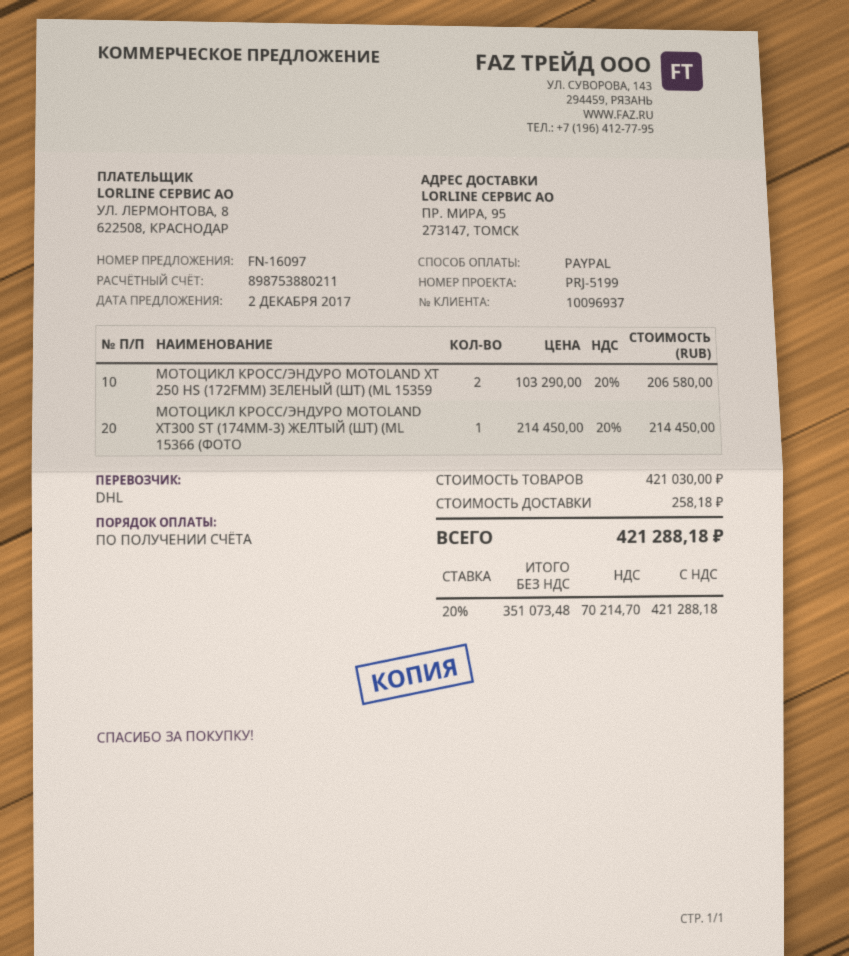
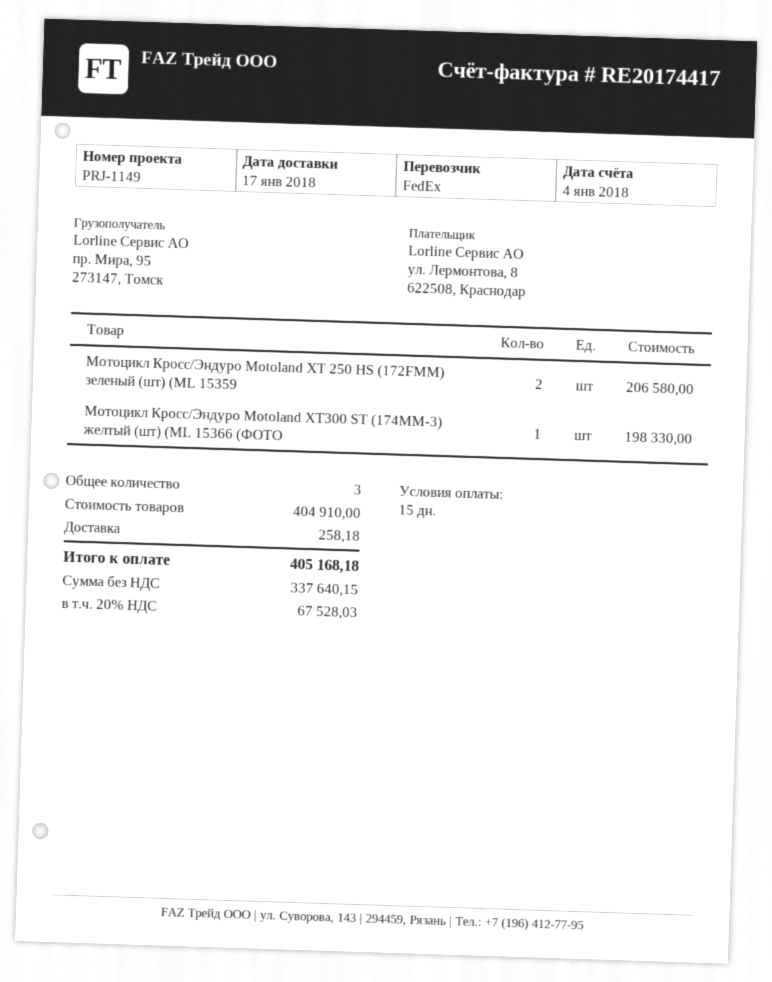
payment terms: on receipt -> 15 days
reference: PRJ-5199 -> PRJ-1149
shipping method: DHL -> FedEx
МОТОЦИКЛ КРОСС/ЭНДУРО MOTOLAND XT300 ST (174MM-3) ЖЕЛТЫЙ (ШТ) (ML 15366 (ФОТО: 1 for 214450.00 -> 1 for 198330.00
subtotal: 421030.00 -> 404910.00
net: 351073.48 -> 337640.15
tax: 20% = 70214.70 -> 20% = 67528.03
total: 421288.18 -> 405168.18

